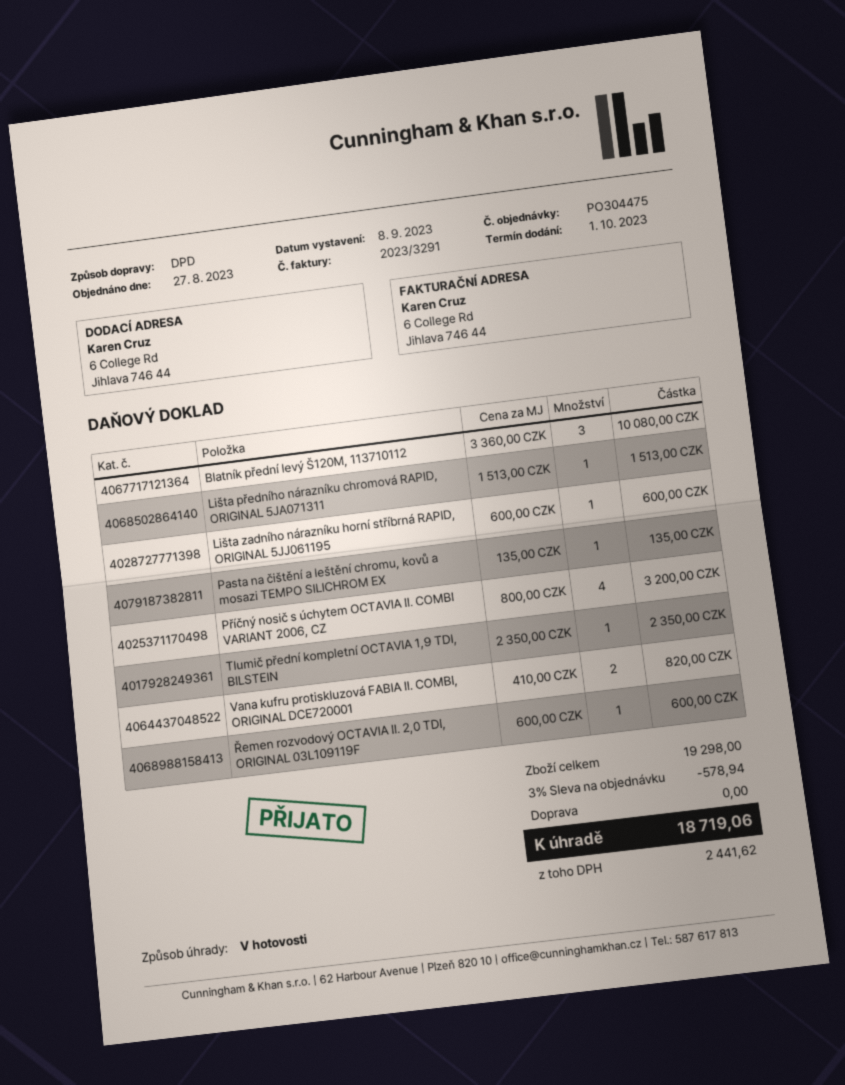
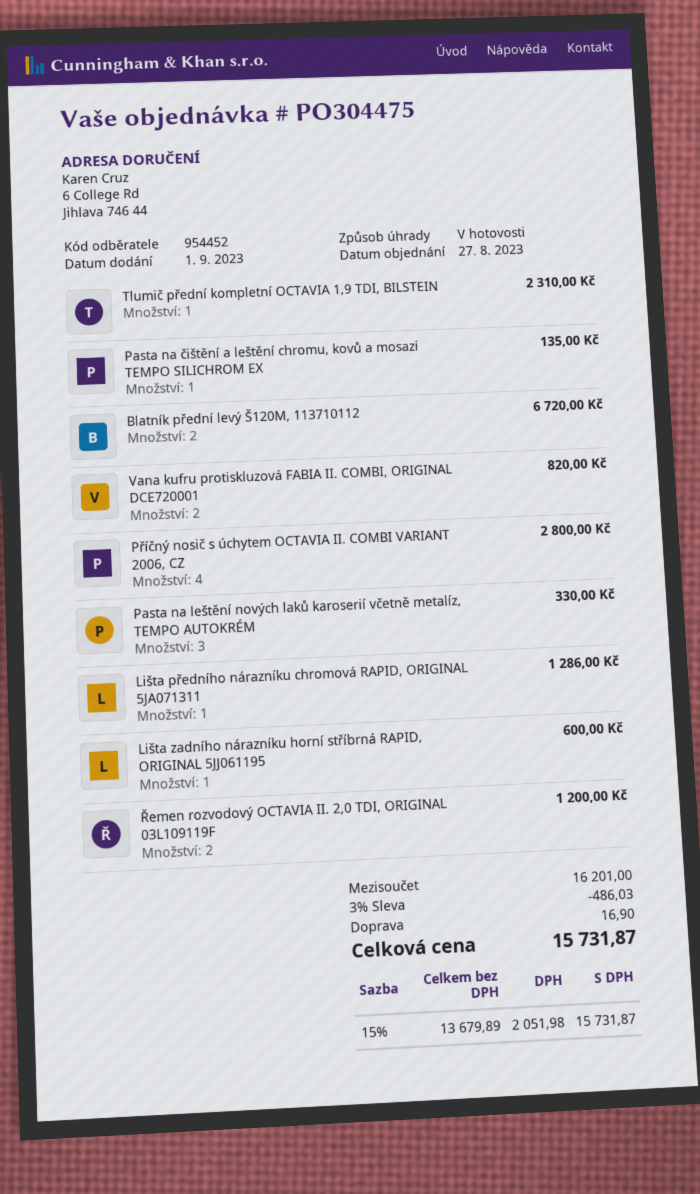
delivery date: 2023-10-01 -> 2023-09-01
Blatník přední levý Š120M, 113710112: 3 for 10080.00 -> 2 for 6720.00
Lišta předního nárazníku chromová RAPID, ORIGINAL 5JA071311: 1 for 1513.00 -> 1 for 1286.00
Příčný nosič s úchytem OCTAVIA II. COMBI VARIANT 2006, CZ: 4 for 3200.00 -> 4 for 2800.00
Tlumič přední kompletní OCTAVIA 1,9 TDI, BILSTEIN: 1 for 2350.00 -> 1 for 2310.00
Řemen rozvodový OCTAVIA II. 2,0 TDI, ORIGINAL 03L109119F: 1 for 600.00 -> 2 for 1200.00
Pasta na leštění nových laků karoserií včetně metalíz, TEMPO AUTOKRÉM: none -> 3 for 330.00
subtotal: 19298.00 -> 16201.00
discount: 3% = 578.94 -> 3% = 486.03
shipping: 0.00 -> 16.90
tax: 2441.62 -> 2051.98
total: 18719.06 -> 15731.87

